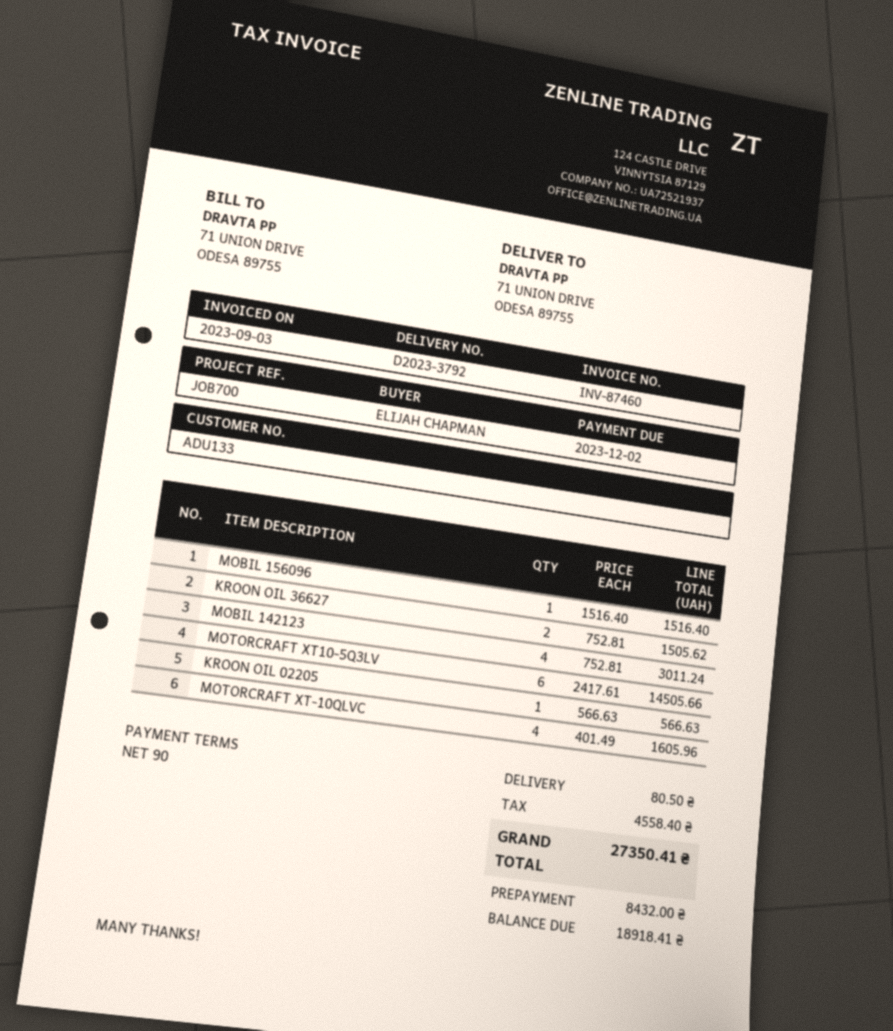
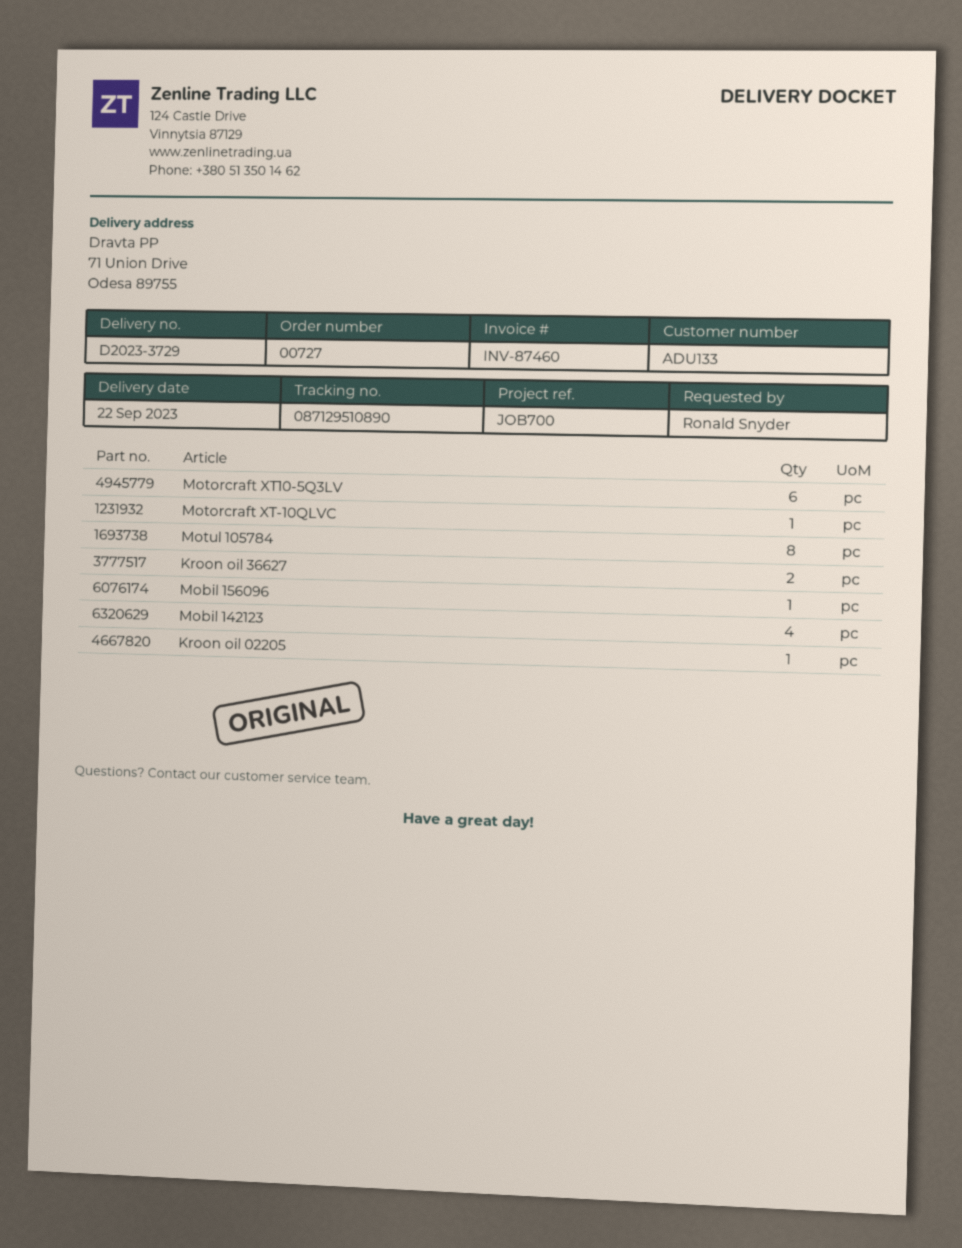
delivery note number: D2023-3792 -> D2023-3729
ordered by: ELIJAH CHAPMAN -> Ronald Snyder
MOTORCRAFT XT-10QLVC: 4 -> 1
Motul 105784: none -> 8

